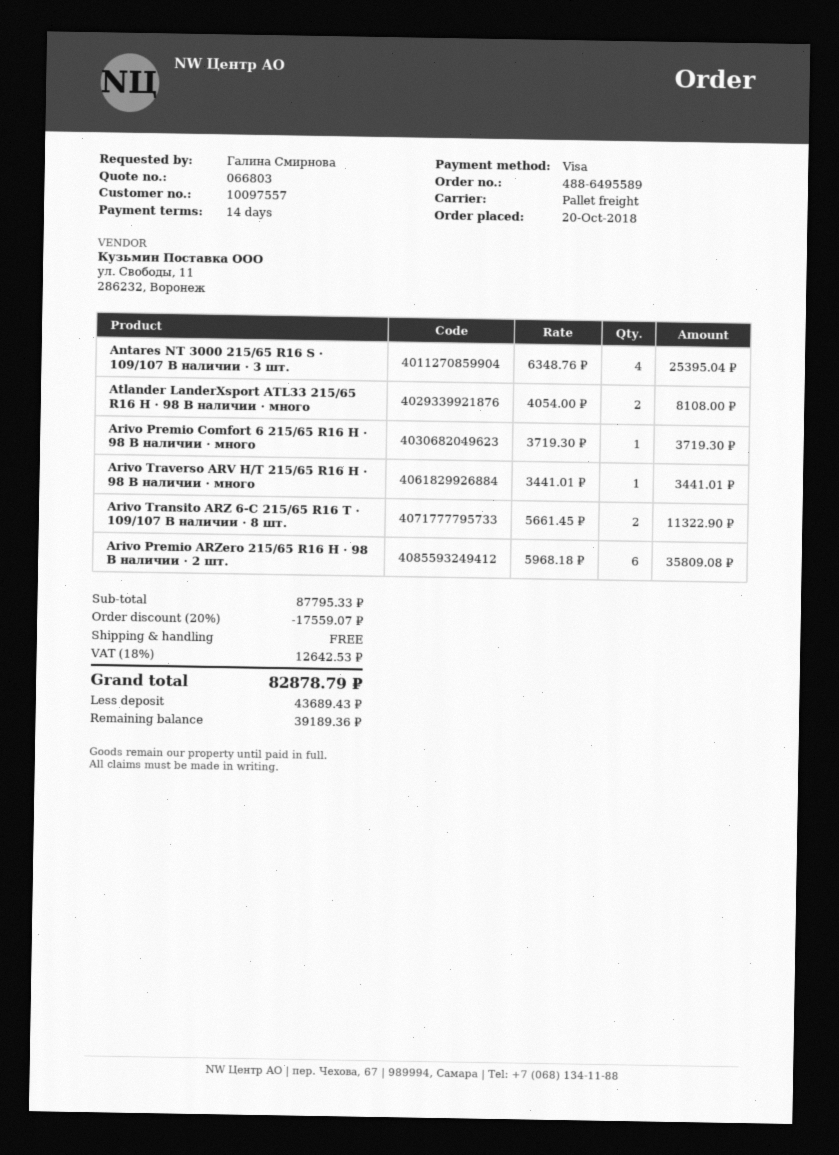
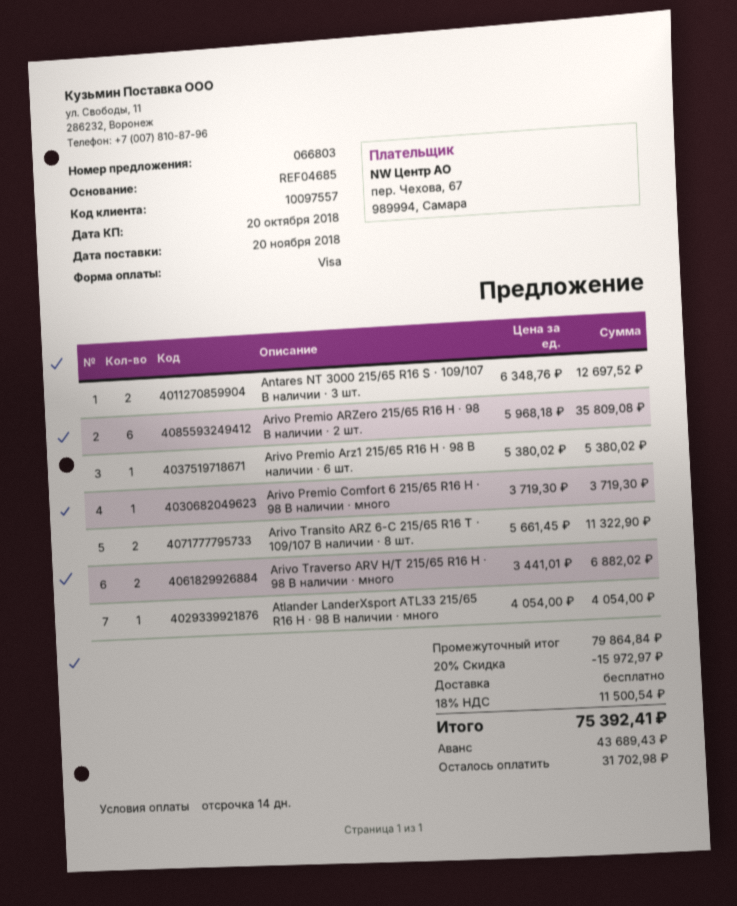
Antares NT 3000 215/65 R16 S · 109/107 В наличии · 3 шт.: 4 x 6348.76 = 25395.04 -> 2 x 6348.76 = 12697.52
Atlander LanderXsport ATL33 215/65 R16 H · 98 В наличии · много: 2 x 4054.00 = 8108.00 -> 1 x 4054.00 = 4054.00
Arivo Traverso ARV H/T 215/65 R16 H · 98 В наличии · много: 1 x 3441.01 = 3441.01 -> 2 x 3441.01 = 6882.02
Arivo Premio Arz1 215/65 R16 H · 98 В наличии · 6 шт.: none -> 1 x 5380.02 = 5380.02
subtotal: 87795.33 -> 79864.84
discount: 20% = 17559.07 -> 20% = 15972.97
tax: 18% = 12642.53 -> 18% = 11500.54
total: 82878.79 -> 75392.41
balance: 39189.36 -> 31702.98

